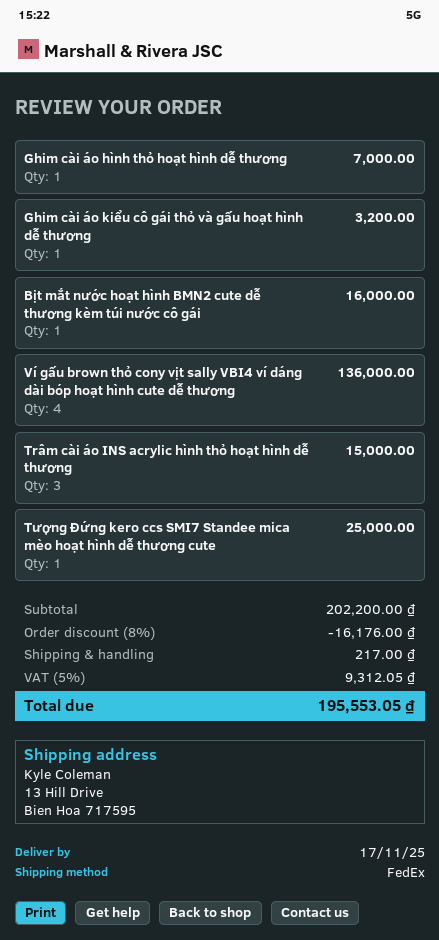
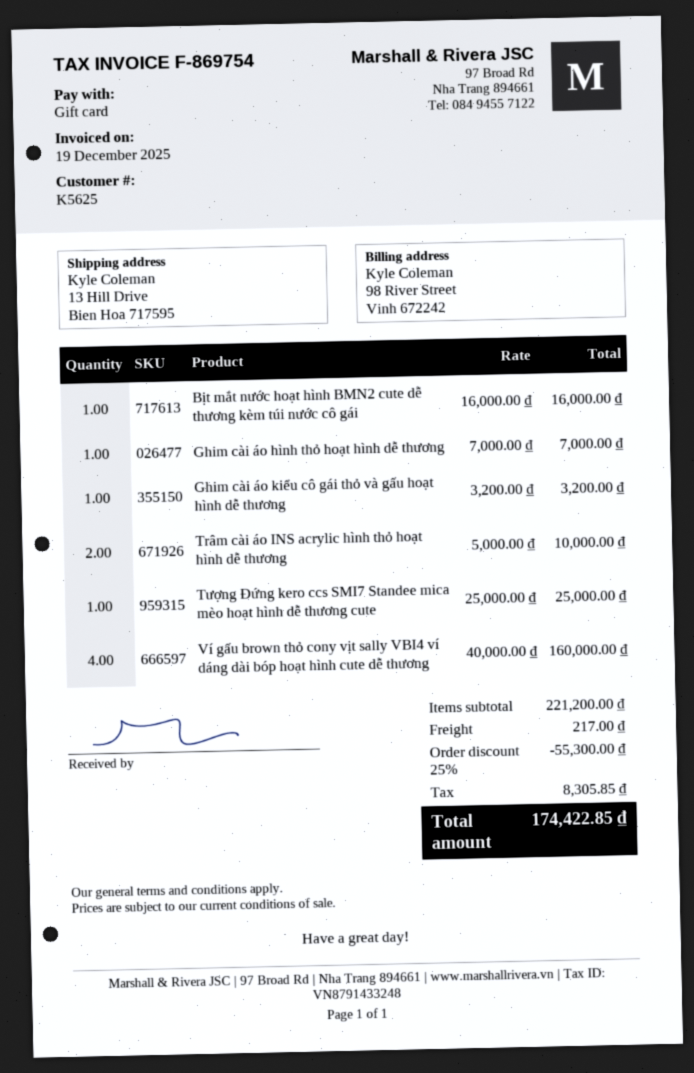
Ví gấu brown thỏ cony vịt sally VBI4 ví dáng dài bóp hoạt hình cute dễ thương: 4 for 136000.00 -> 4 for 160000.00
Trâm cài áo INS acrylic hình thỏ hoạt hình dễ thương: 3 for 15000.00 -> 2 for 10000.00
subtotal: 202200.00 -> 221200.00
discount: 8% = 16176.00 -> 25% = 55300.00
tax: 9312.05 -> 8305.85
total: 195553.05 -> 174422.85

